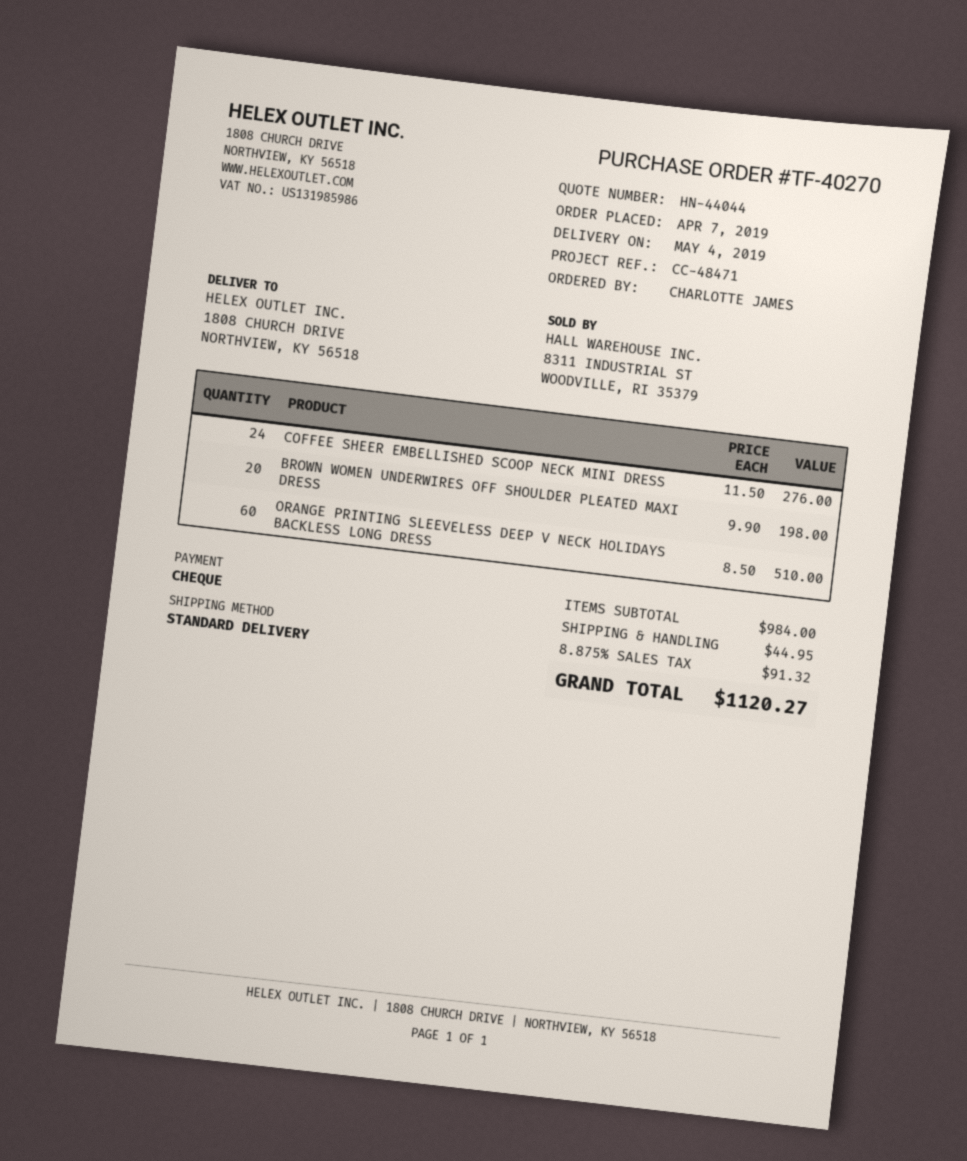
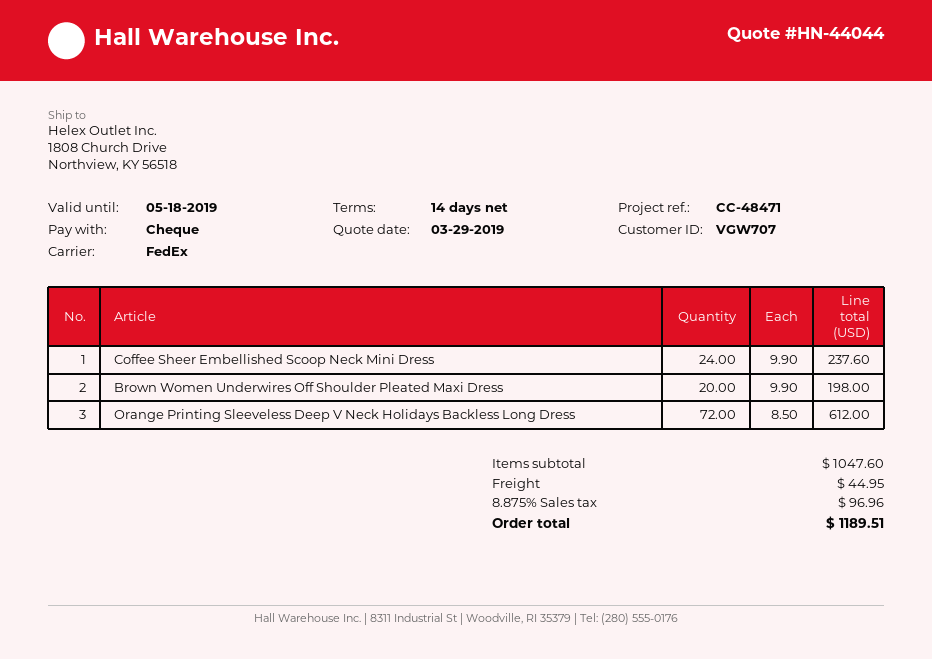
shipping method: standard -> FedEx
COFFEE SHEER EMBELLISHED SCOOP NECK MINI DRESS: 24 x 11.50 = 276.00 -> 24 x 9.90 = 237.60
ORANGE PRINTING SLEEVELESS DEEP V NECK HOLIDAYS BACKLESS LONG DRESS: 60 x 8.50 = 510.00 -> 72 x 8.50 = 612.00
subtotal: 984.00 -> 1047.60
tax: 8.875% = 91.32 -> 8.875% = 96.96
total: 1120.27 -> 1189.51

